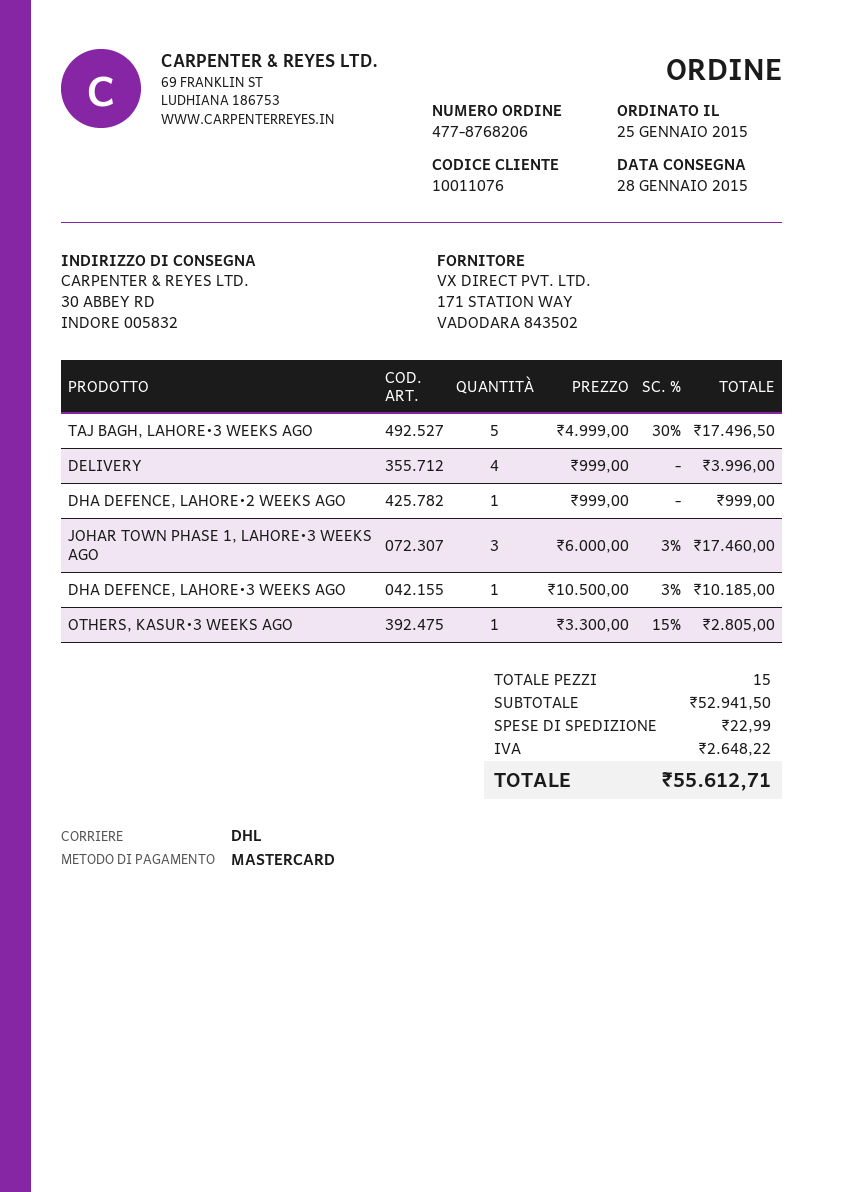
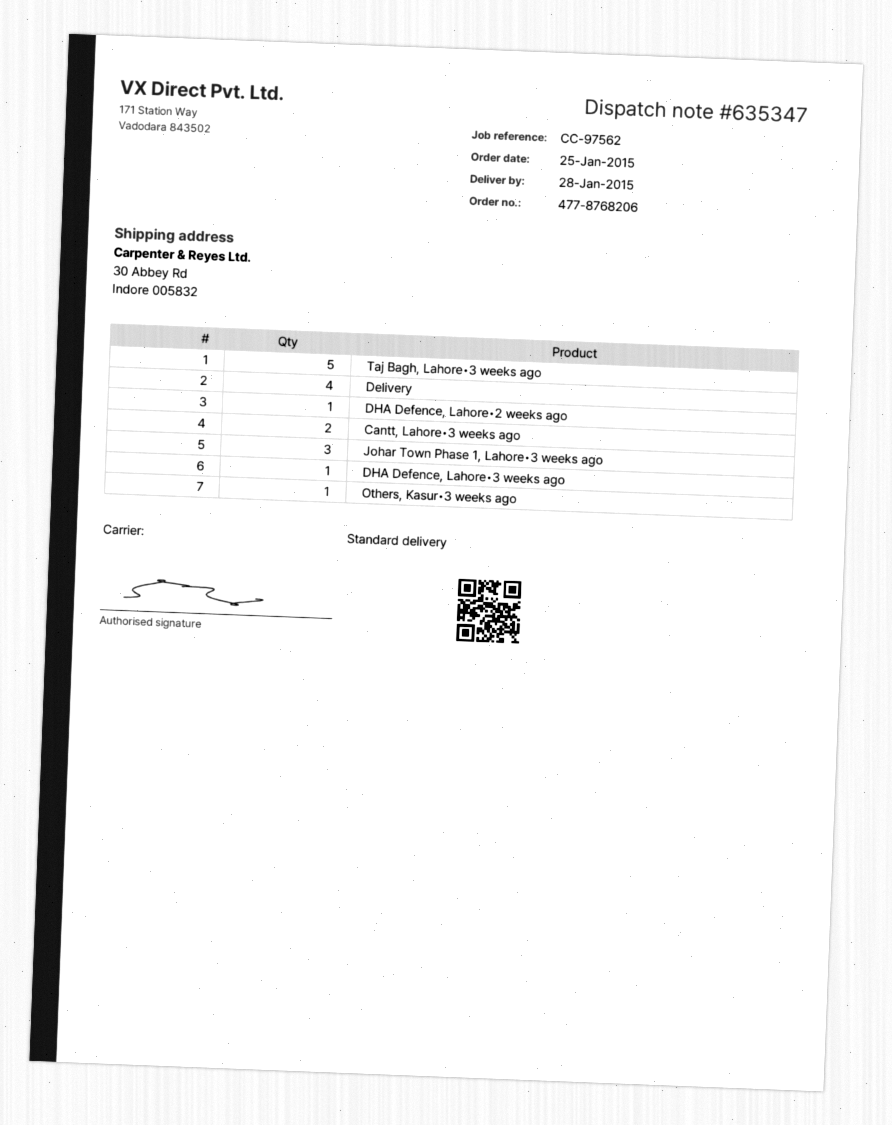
shipping method: DHL -> standard
Cantt, Lahore•3 weeks ago: none -> 2

